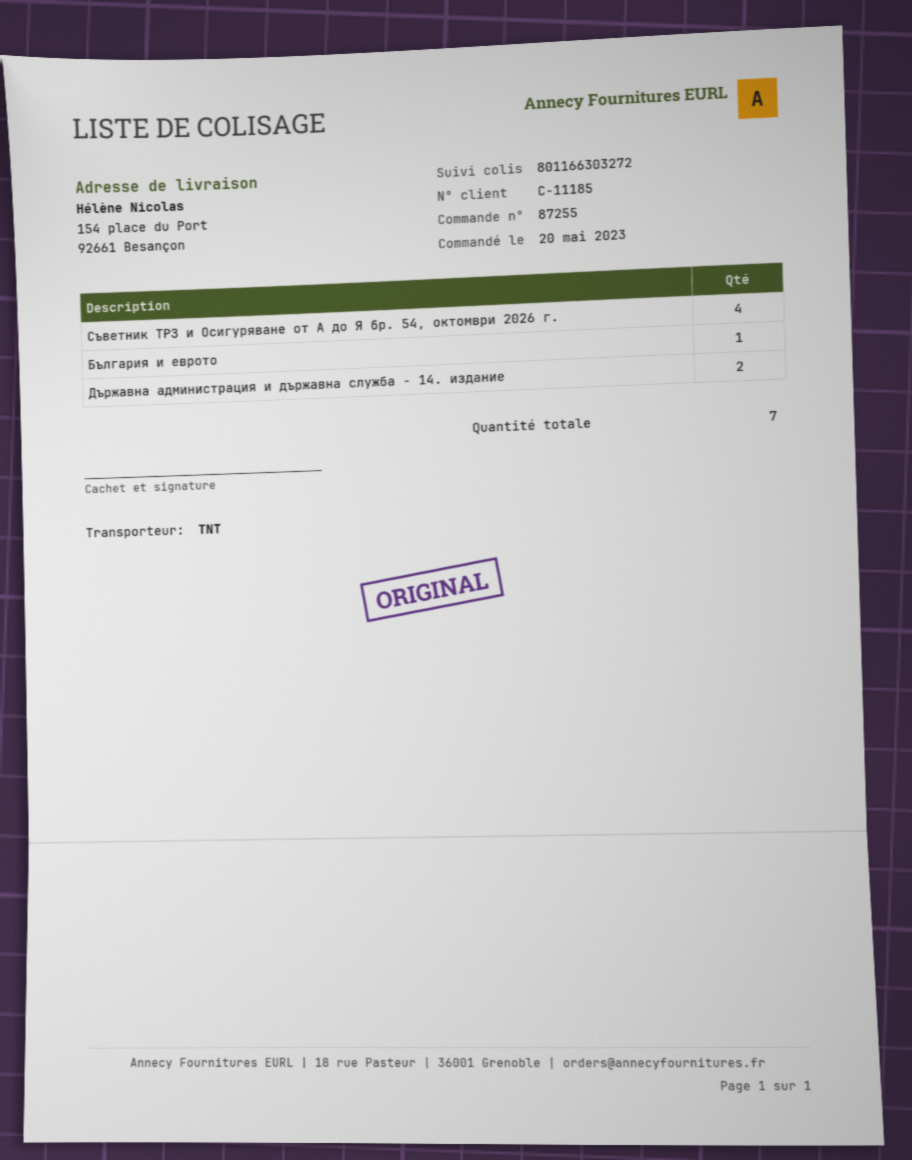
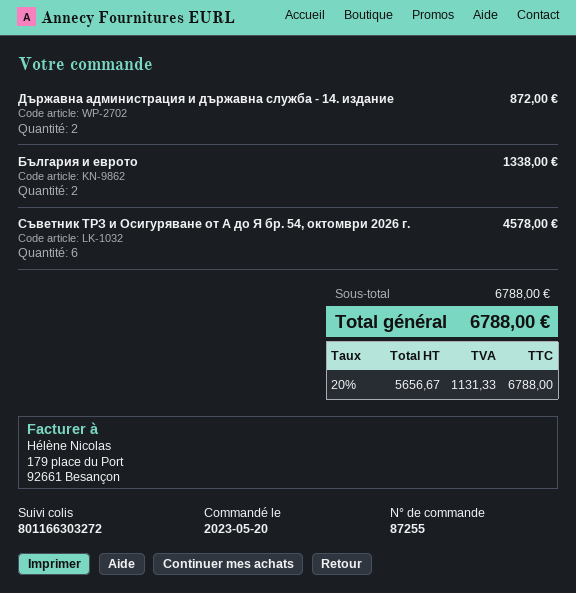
Съветник ТРЗ и Осигуряване от А до Я бр. 54, октомври 2026 г.: 4 -> 6
България и еврото: 1 -> 2

